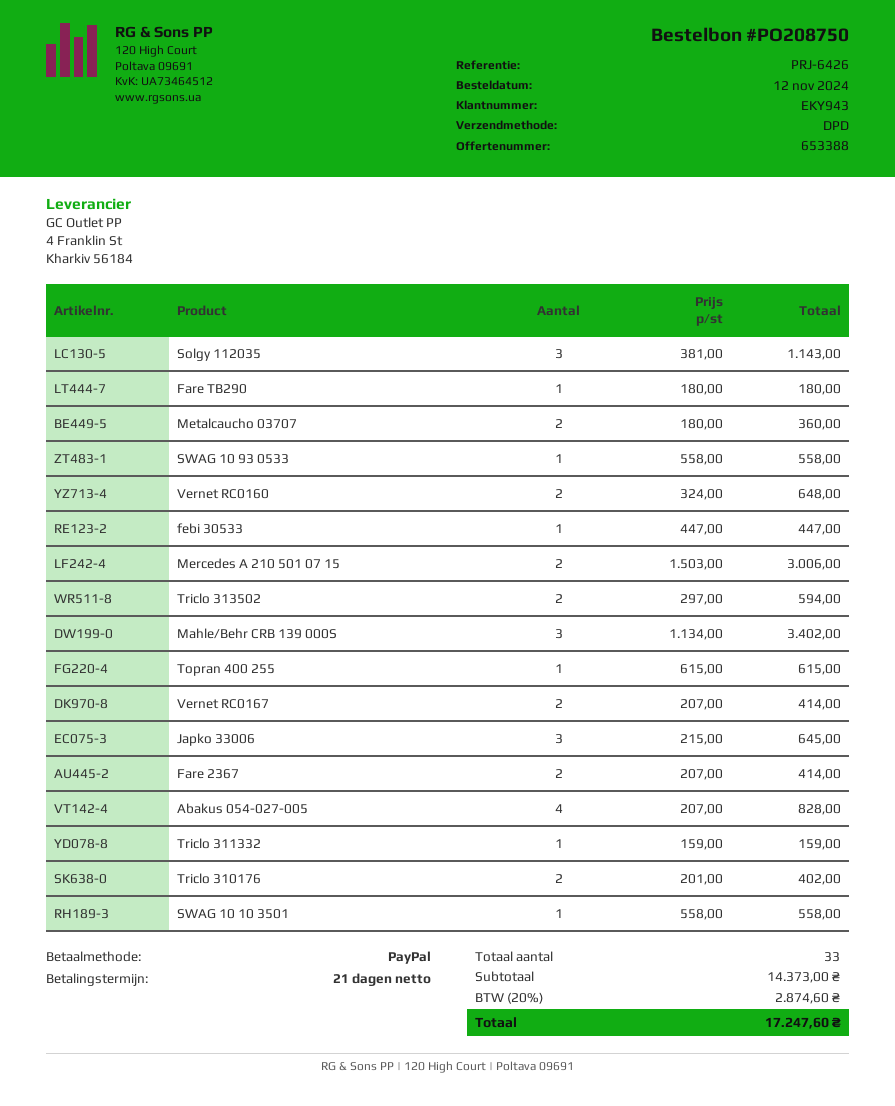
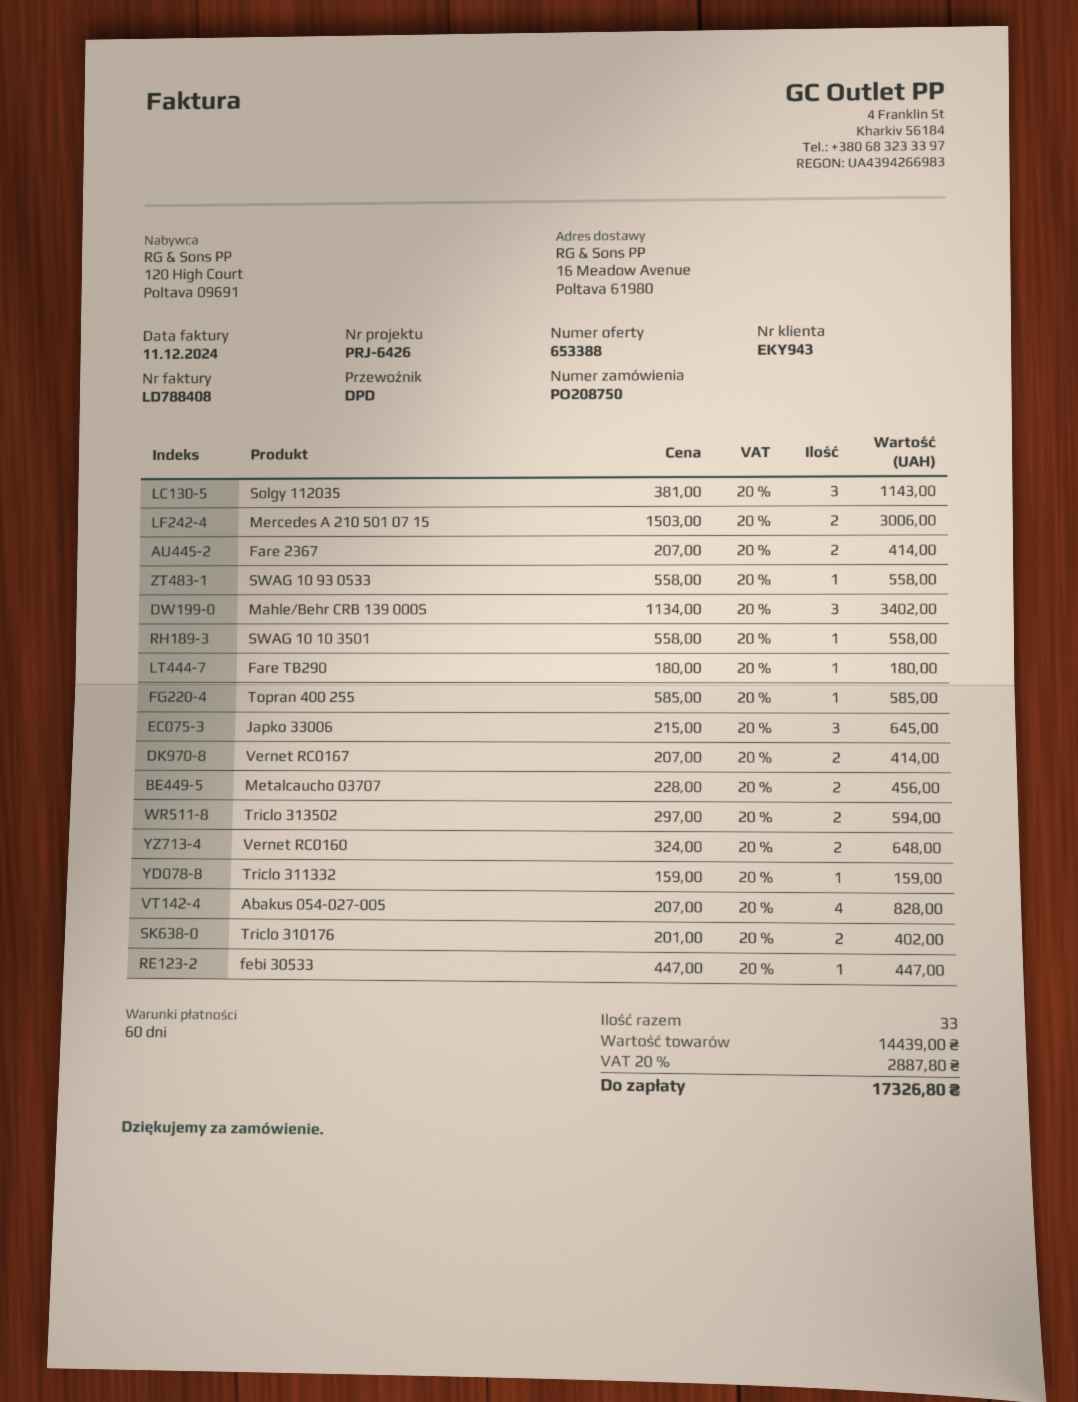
payment terms: 21 days -> 60 days
Metalcaucho 03707: 2 x 180.00 = 360.00 -> 2 x 228.00 = 456.00
Topran 400 255: 1 x 615.00 = 615.00 -> 1 x 585.00 = 585.00
subtotal: 14373.00 -> 14439.00
tax: 20% = 2874.60 -> 20% = 2887.80
total: 17247.60 -> 17326.80

